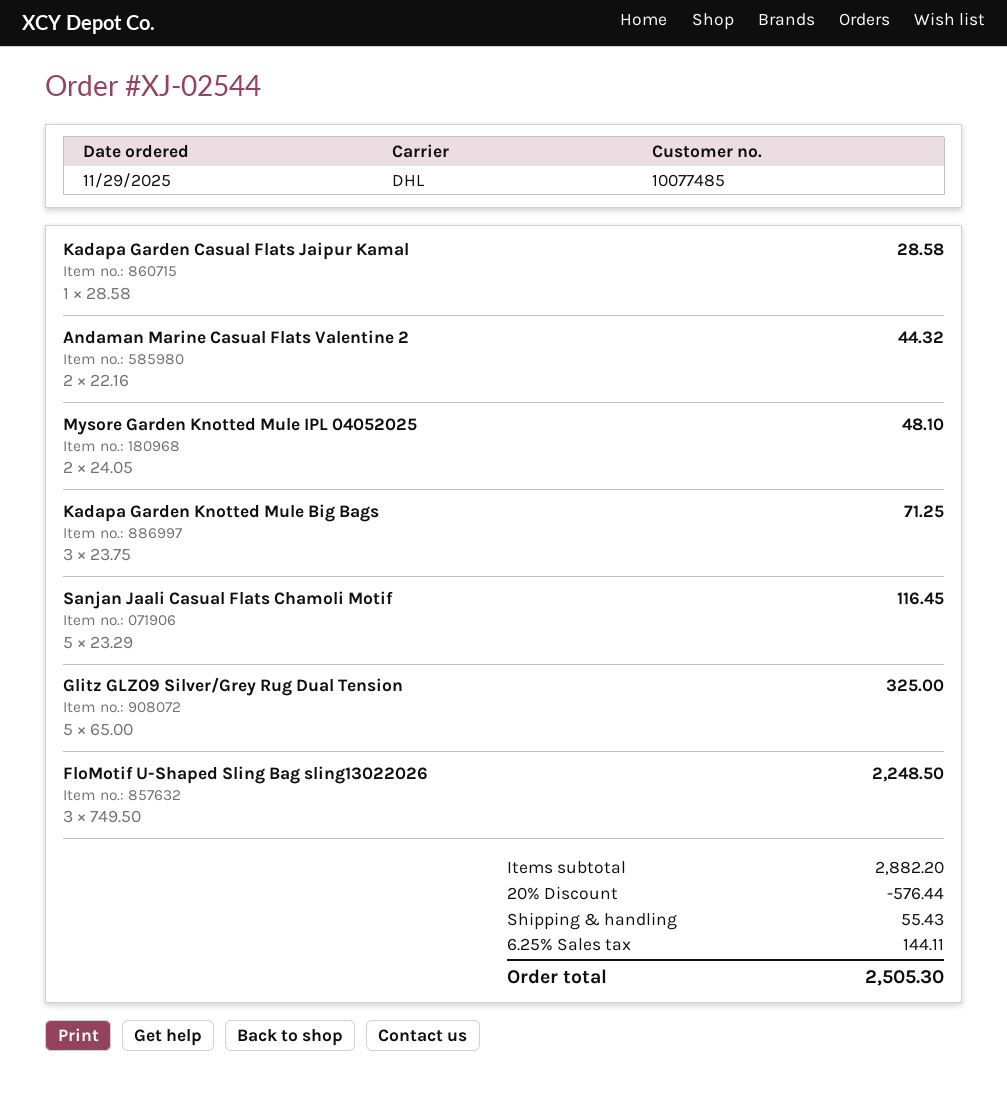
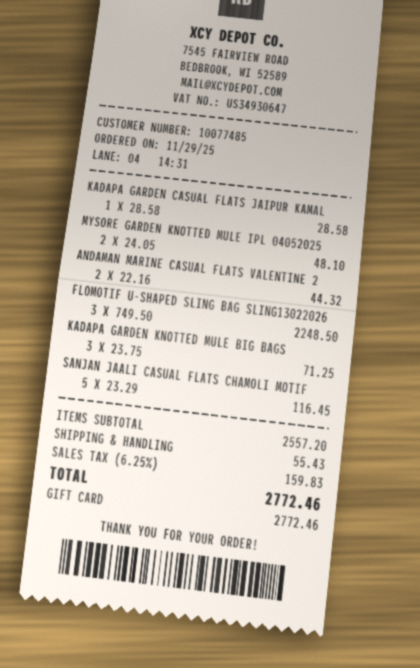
Glitz GLZ09 Silver/Grey Rug Dual Tension: 5 x 65.00 = 325.00 -> none
subtotal: 2882.20 -> 2557.20
discount: 20% = 576.44 -> none
tax: 6.25% = 144.11 -> 6.25% = 159.83
total: 2505.30 -> 2772.46

